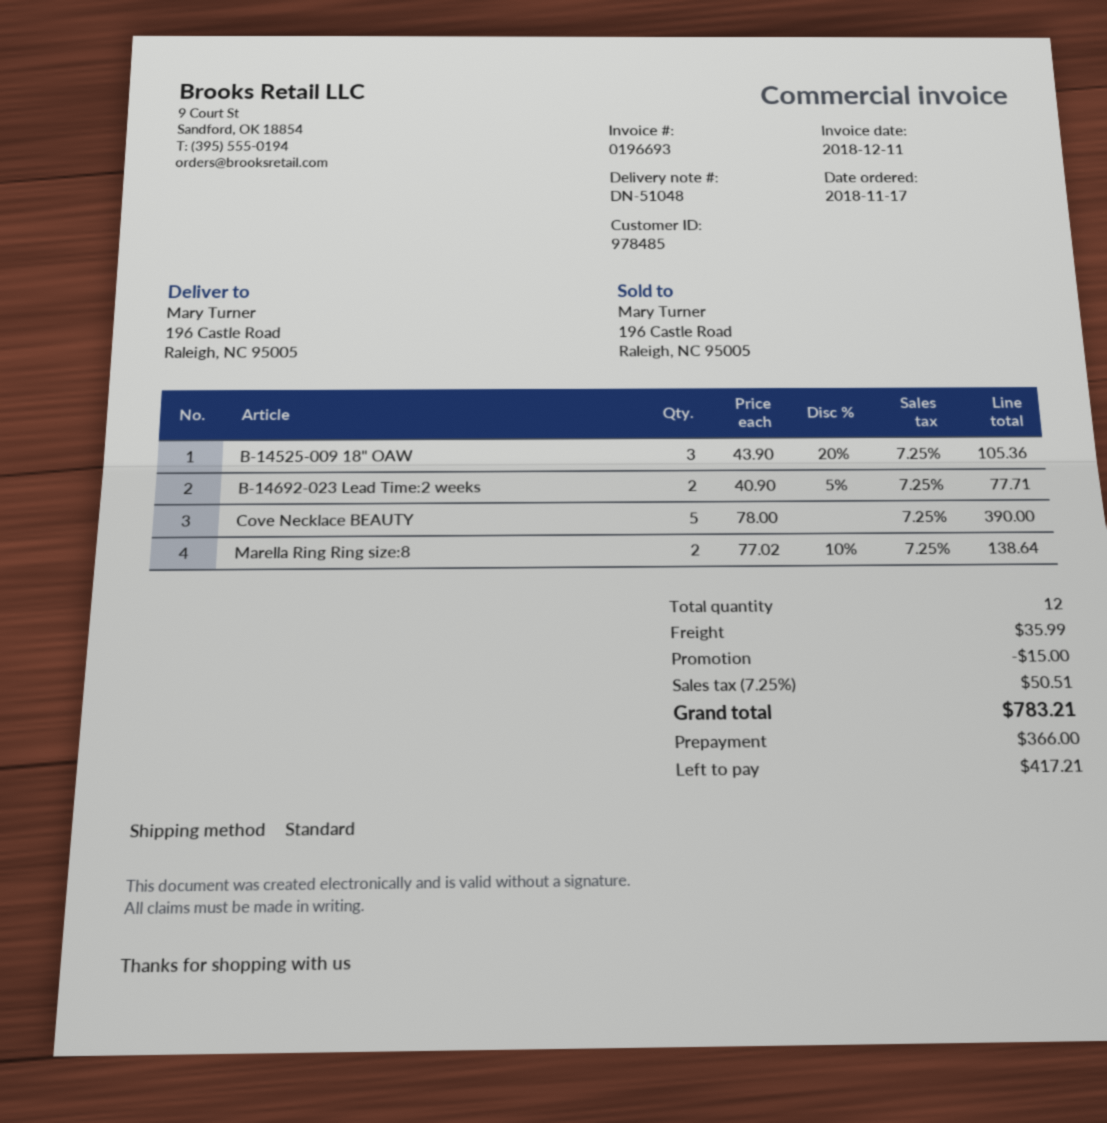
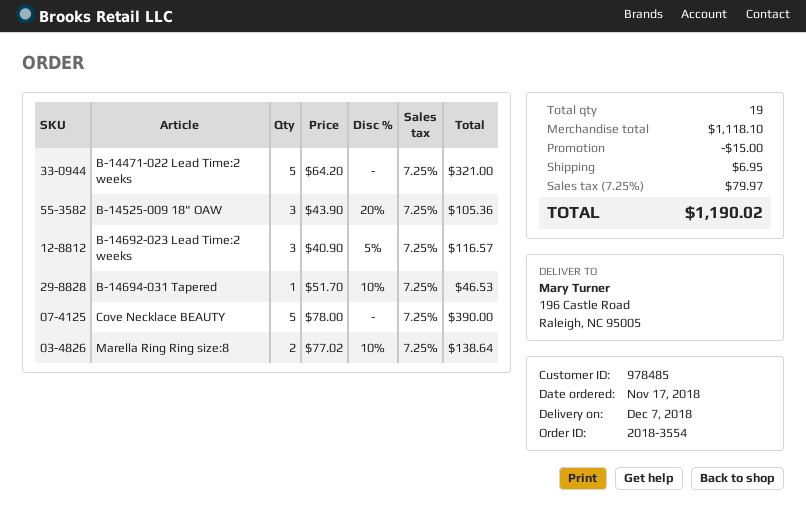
B-14692-023 Lead Time:2 weeks: 2 x 40.90 - 5% = 77.71 -> 3 x 40.90 - 5% = 116.57
B-14471-022 Lead Time:2 weeks: none -> 5 x 64.20 = 321.00
B-14694-031 Tapered: none -> 1 x 51.70 - 10% = 46.53
total quantity: 12 -> 19
shipping: 35.99 -> 6.95
tax: 7.25% = 50.51 -> 7.25% = 79.97
total: 783.21 -> 1190.02

